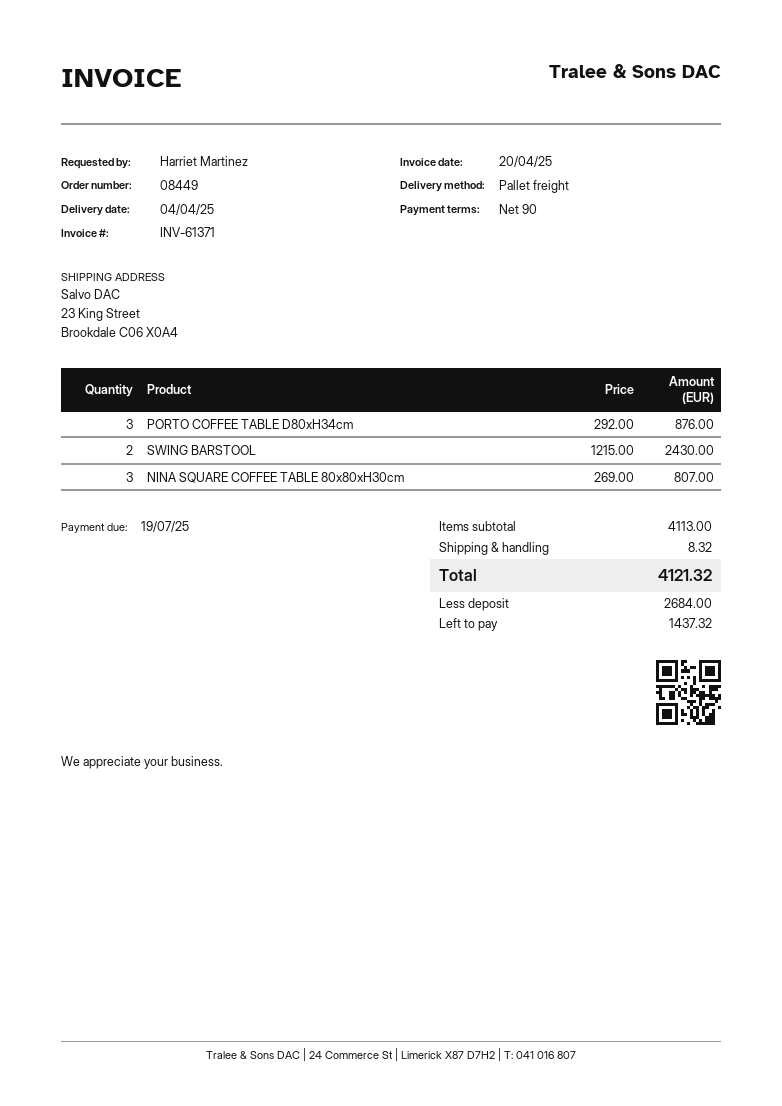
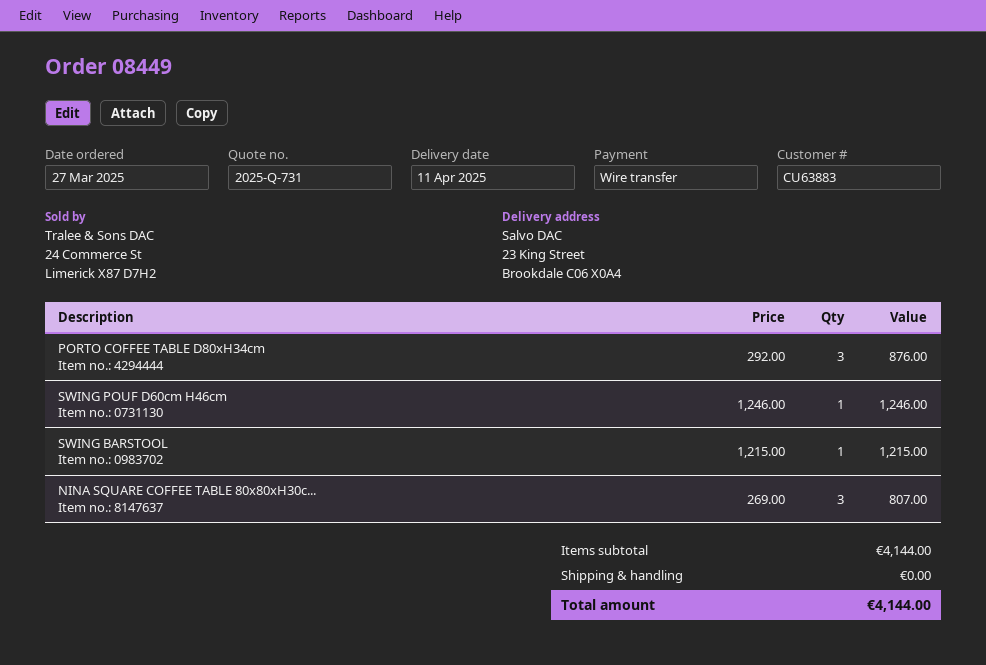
delivery date: 2025-04-04 -> 2025-04-11
SWING BARSTOOL: 2 x 1215.00 = 2430.00 -> 1 x 1215.00 = 1215.00
SWING POUF D60cm H46cm: none -> 1 x 1246.00 = 1246.00
subtotal: 4113.00 -> 4144.00
shipping: 8.32 -> 0.00
total: 4121.32 -> 4144.00

